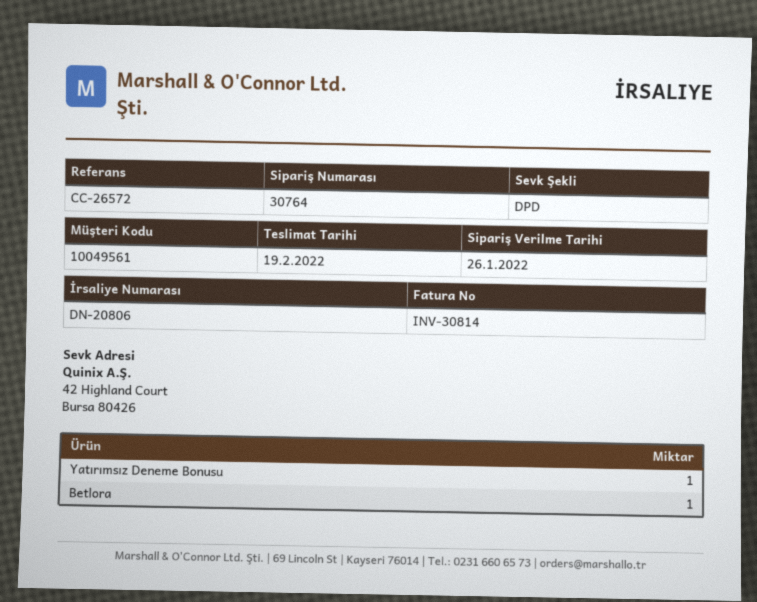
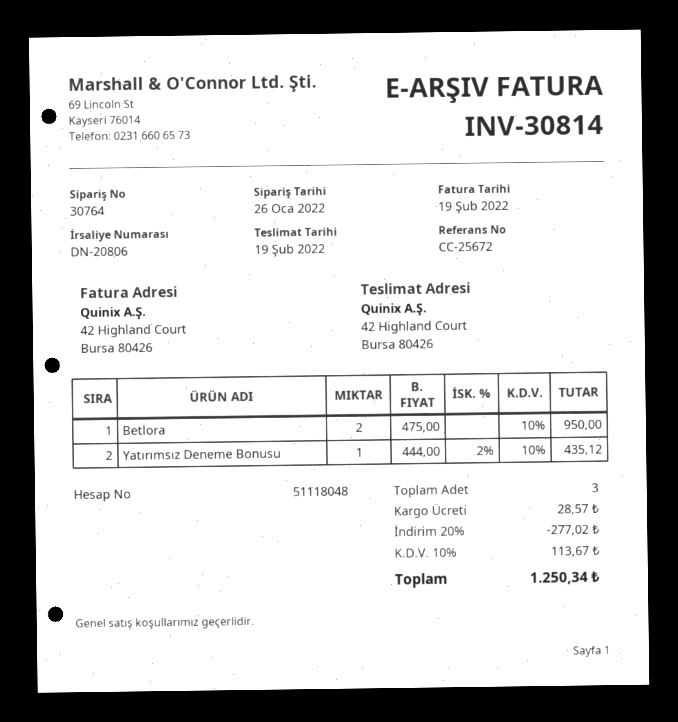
reference: CC-26572 -> CC-25672
Betlora: 1 -> 2

